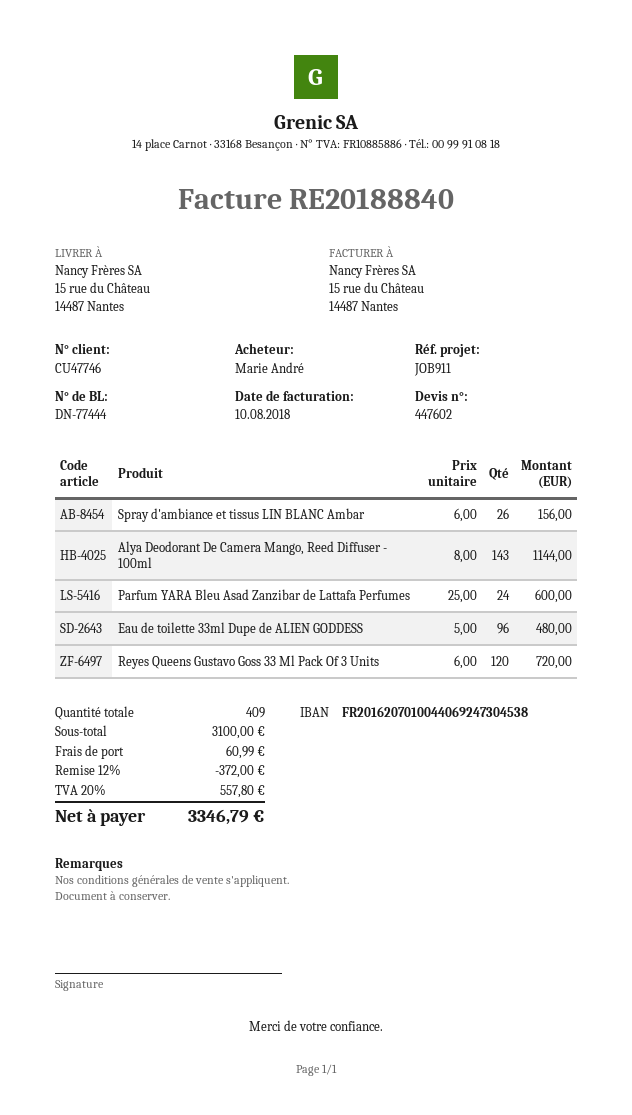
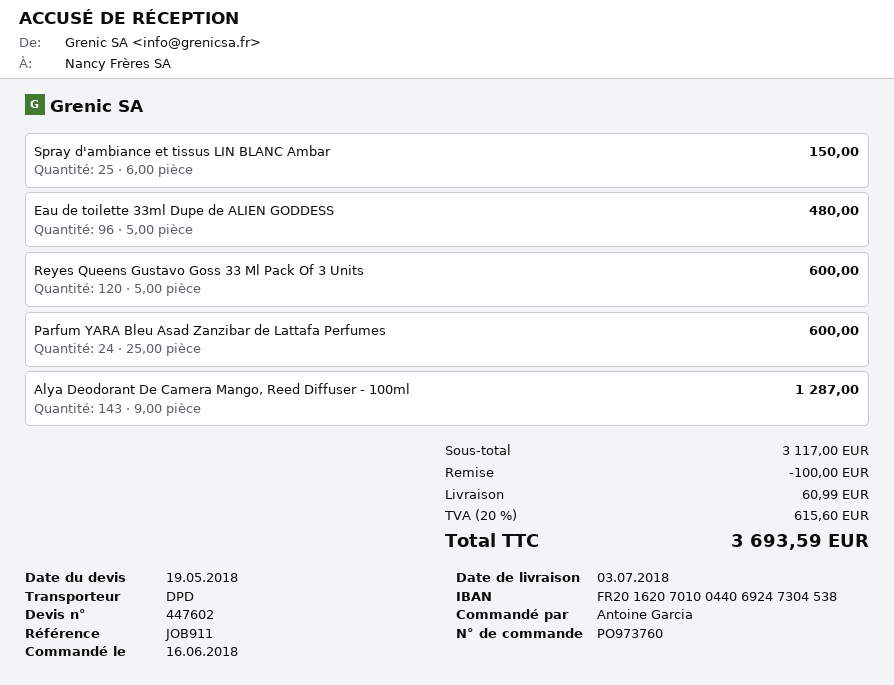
ordered by: Marie André -> Antoine Garcia
Spray d'ambiance et tissus LIN BLANC Ambar: 26 x 6.00 = 156.00 -> 25 x 6.00 = 150.00
Alya Deodorant De Camera Mango, Reed Diffuser - 100ml: 143 x 8.00 = 1144.00 -> 143 x 9.00 = 1287.00
Reyes Queens Gustavo Goss 33 Ml Pack Of 3 Units: 120 x 6.00 = 720.00 -> 120 x 5.00 = 600.00
subtotal: 3100.00 -> 3117.00
discount: 372.00 -> 100.00
tax: 20% = 557.80 -> 20% = 615.60
total: 3346.79 -> 3693.59

